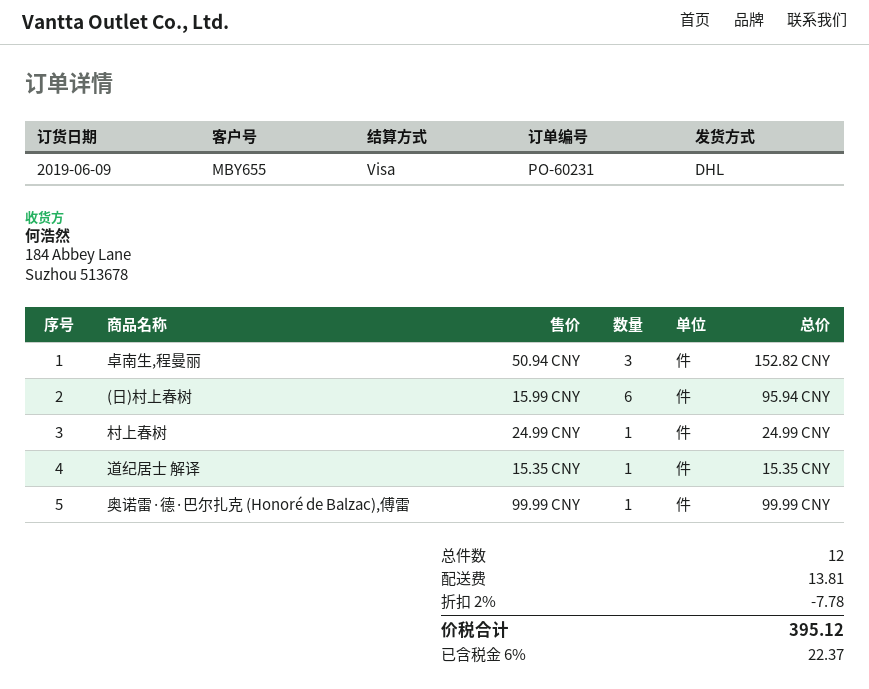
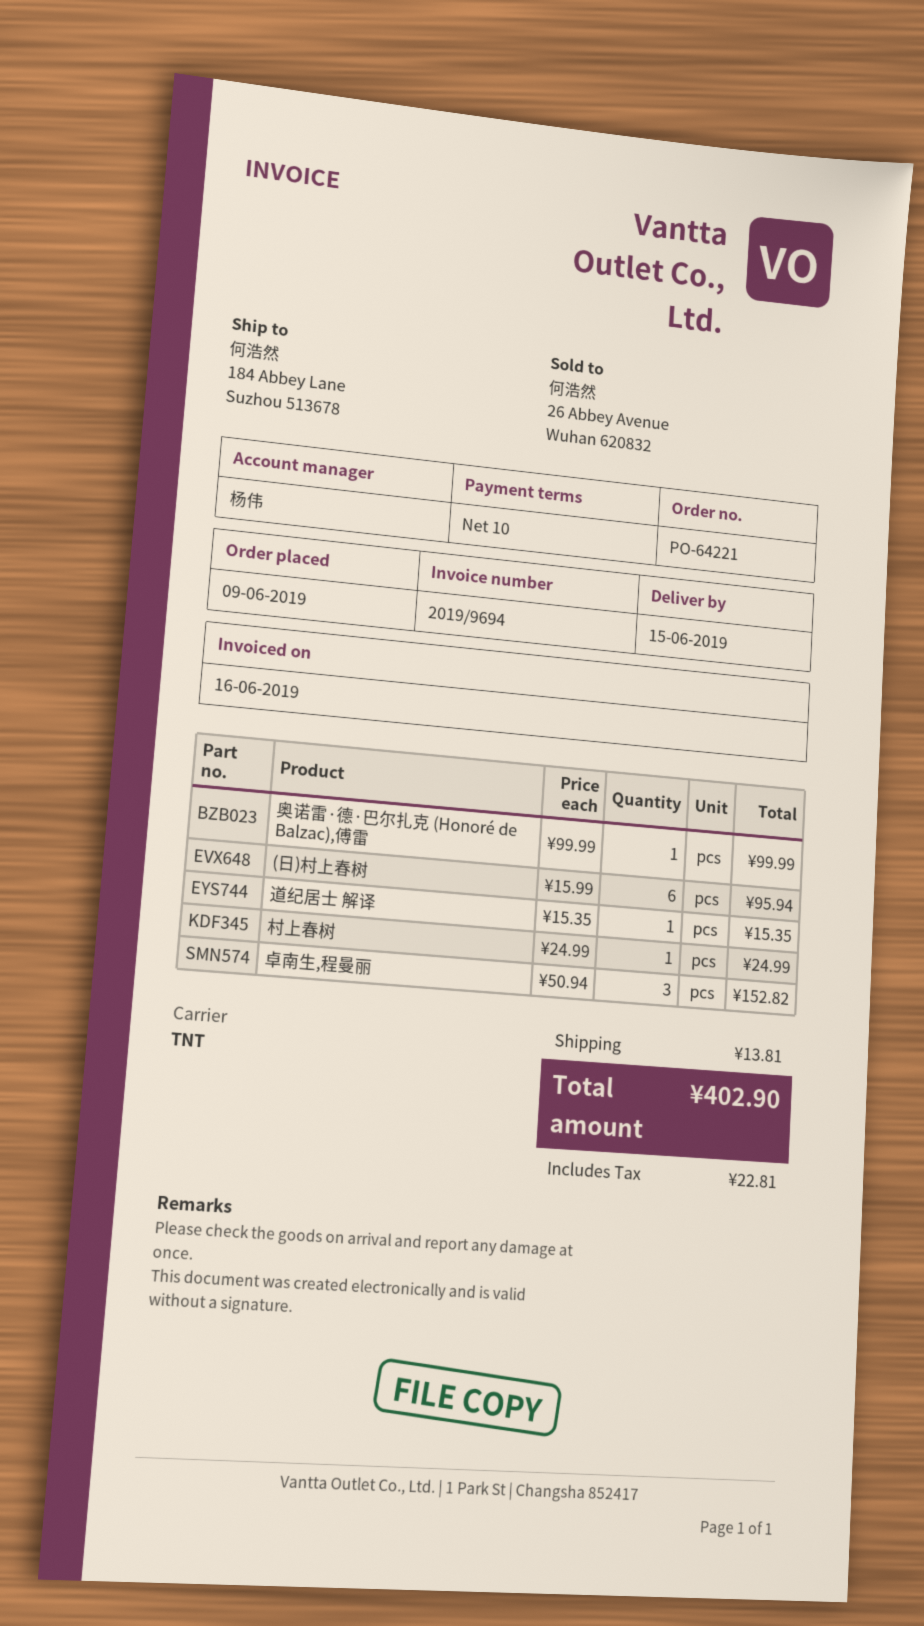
order number: PO-60231 -> PO-64221
shipping method: DHL -> TNT
discount: 2% = 7.78 -> none
tax: 22.37 -> 22.81
total: 395.12 -> 402.90

